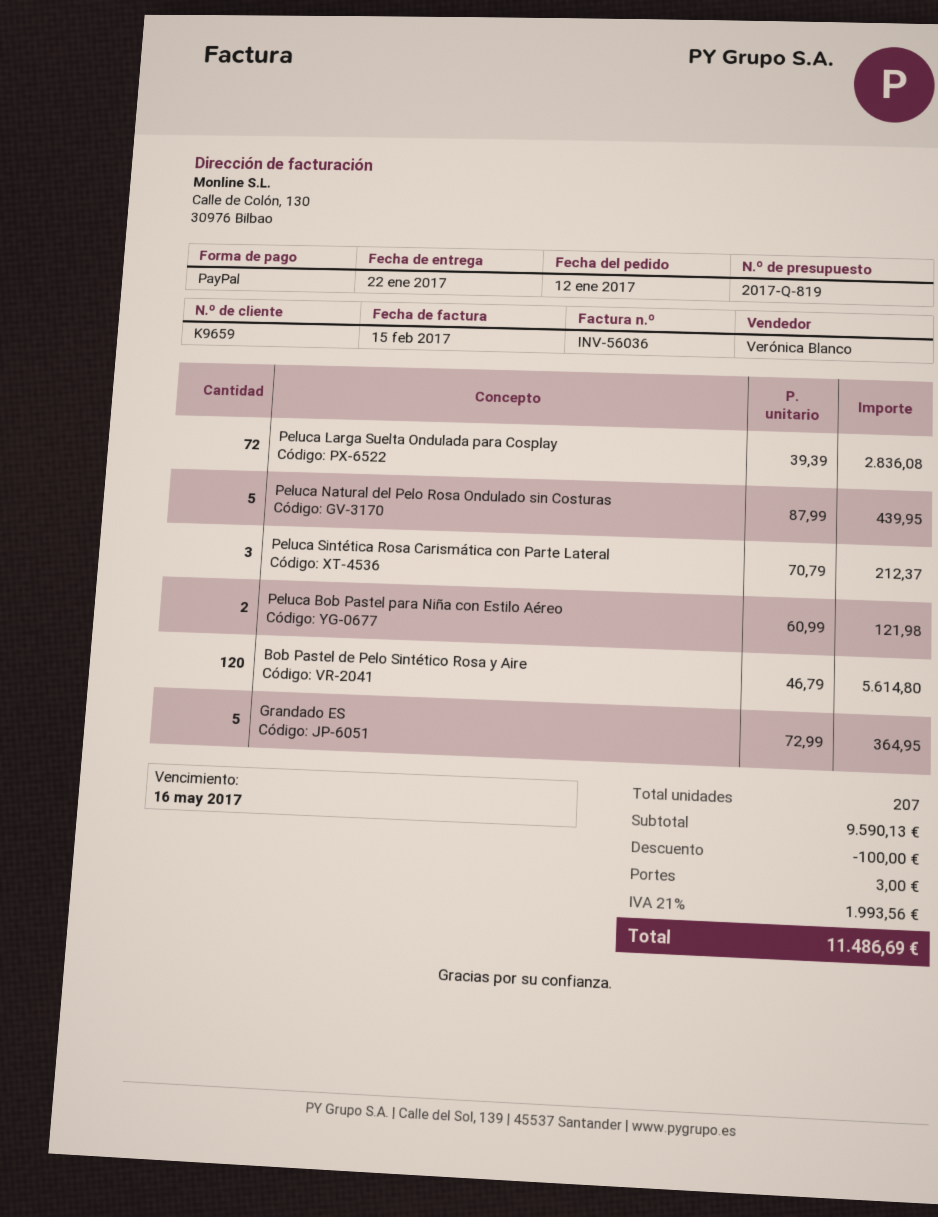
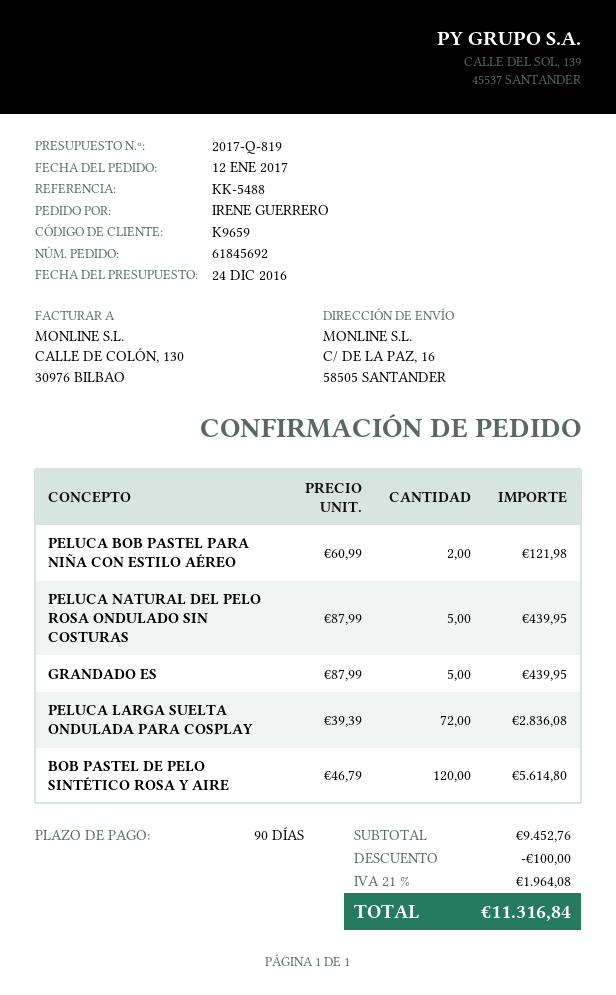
Peluca Sintética Rosa Carismática con Parte Lateral: 3 x 70.79 = 212.37 -> none
Grandado ES: 5 x 72.99 = 364.95 -> 5 x 87.99 = 439.95
subtotal: 9590.13 -> 9452.76
shipping: 3.00 -> none
tax: 21% = 1993.56 -> 21% = 1964.08
total: 11486.69 -> 11316.84

